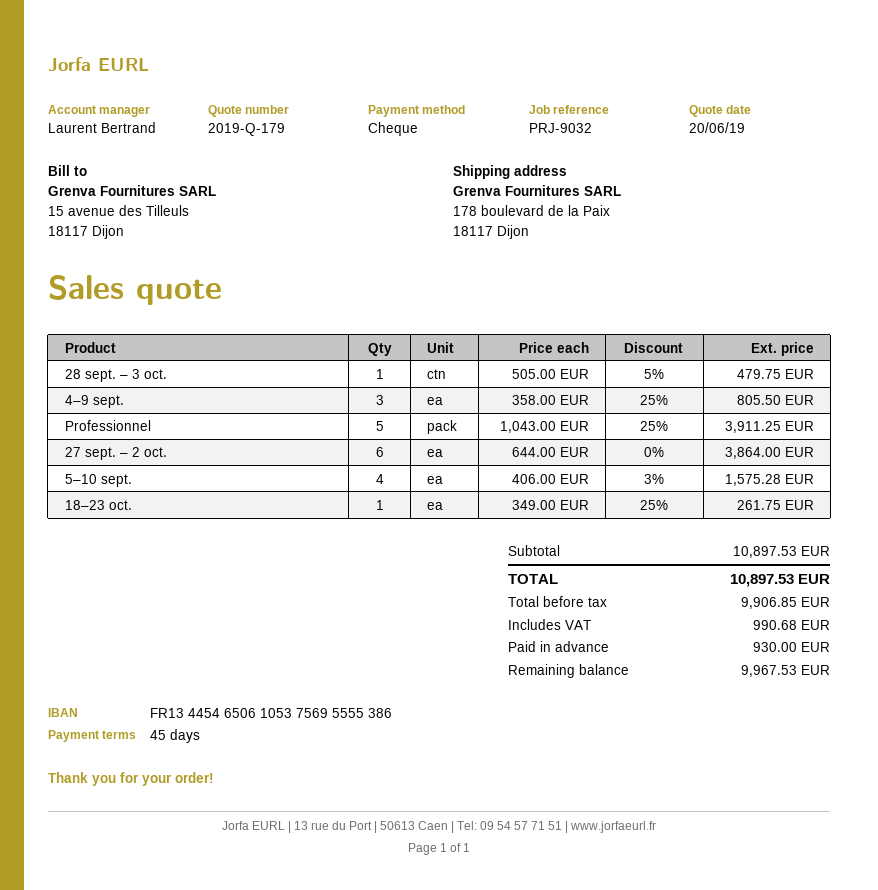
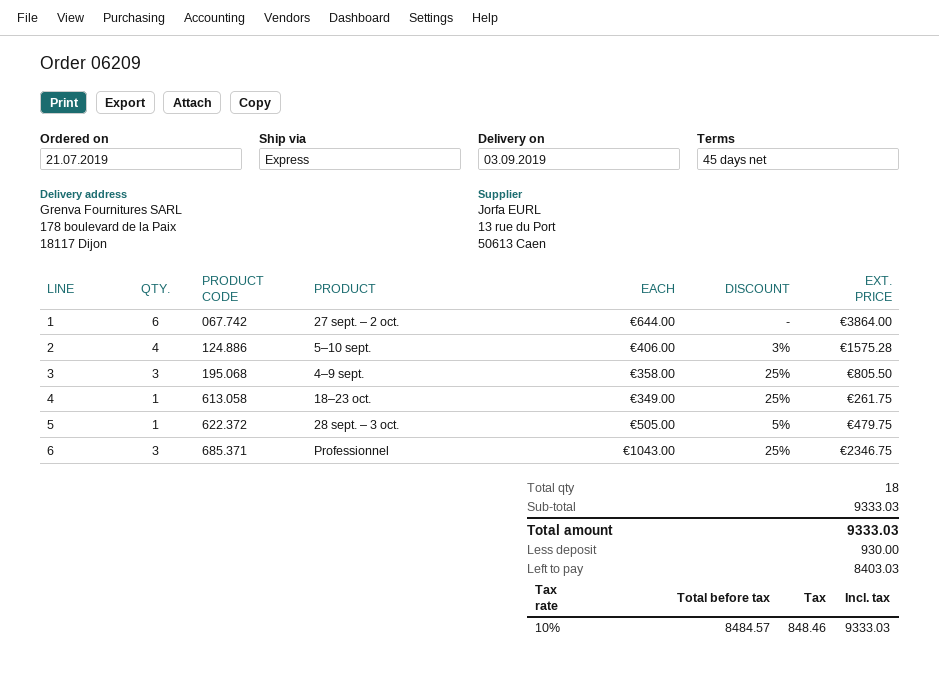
Professionnel: 5 x 1043.00 - 25% = 3911.25 -> 3 x 1043.00 - 25% = 2346.75
subtotal: 10897.53 -> 9333.03
net: 9906.85 -> 8484.57
tax: 990.68 -> 848.46
total: 10897.53 -> 9333.03
balance: 9967.53 -> 8403.03

